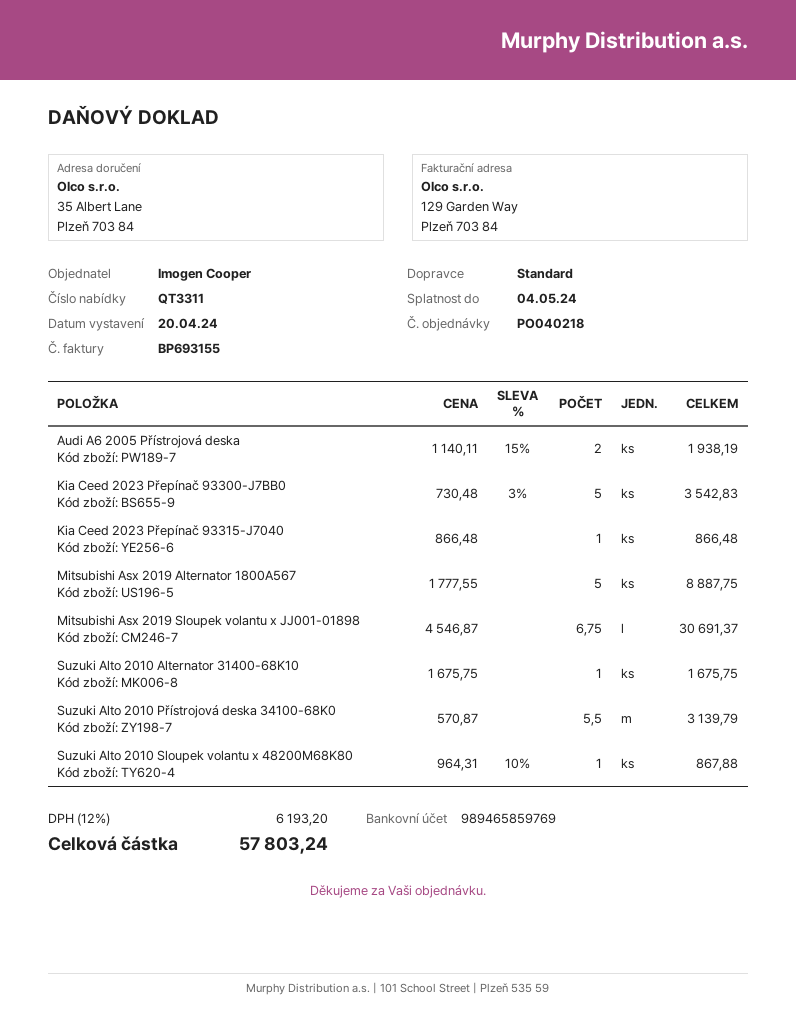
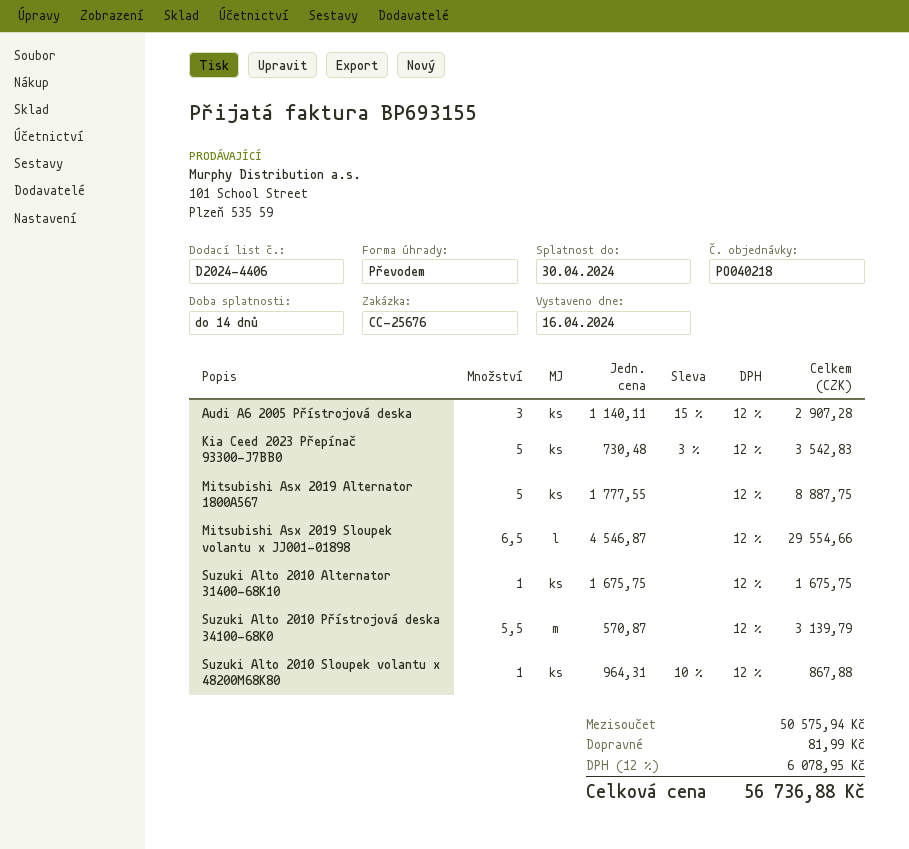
invoice date: 2024-04-20 -> 2024-04-16
due date: 2024-05-04 -> 2024-04-30
Audi A6 2005 Přístrojová deska: 2 x 1140.11 - 15% = 1938.19 -> 3 x 1140.11 - 15% = 2907.28
Kia Ceed 2023 Přepínač 93315-J7040: 1 x 866.48 = 866.48 -> none
Mitsubishi Asx 2019 Sloupek volantu x JJ001-01898: 6.75 x 4546.87 = 30691.37 -> 6.5 x 4546.87 = 29554.66
shipping: none -> 81.99
tax: 12% = 6193.20 -> 12% = 6078.95
total: 57803.24 -> 56736.88

